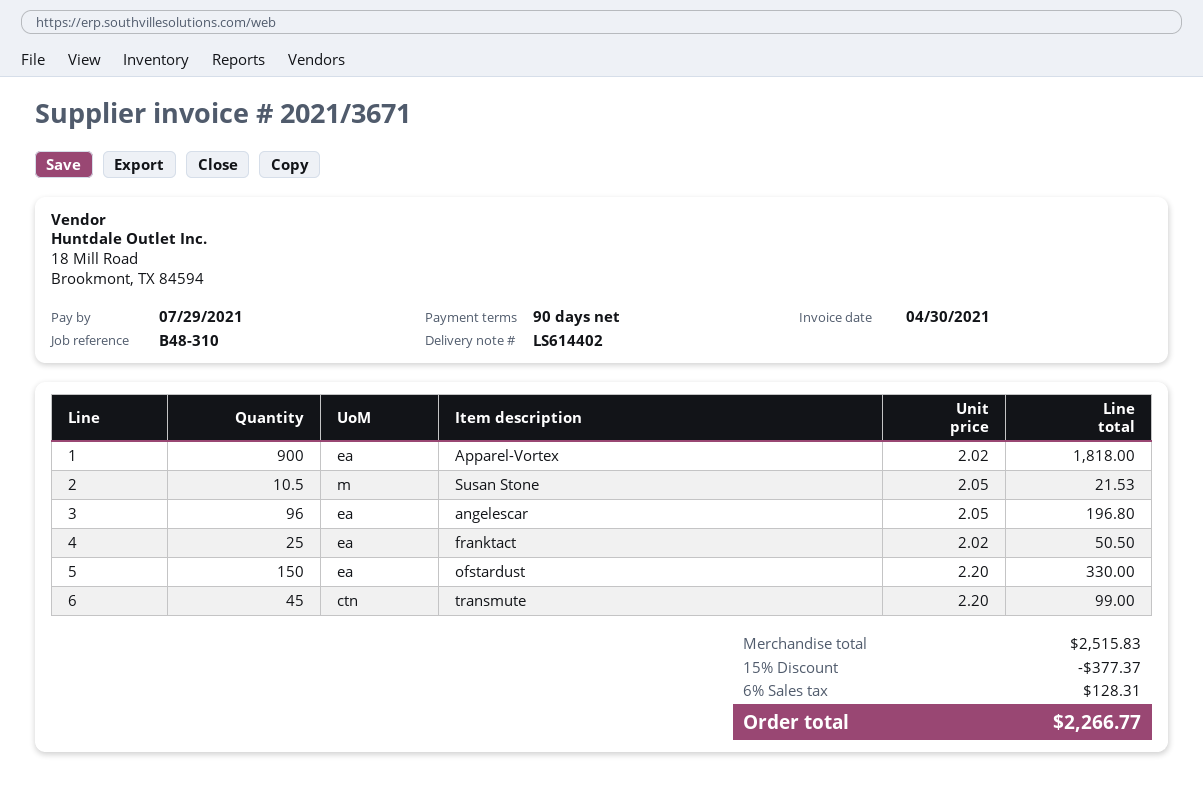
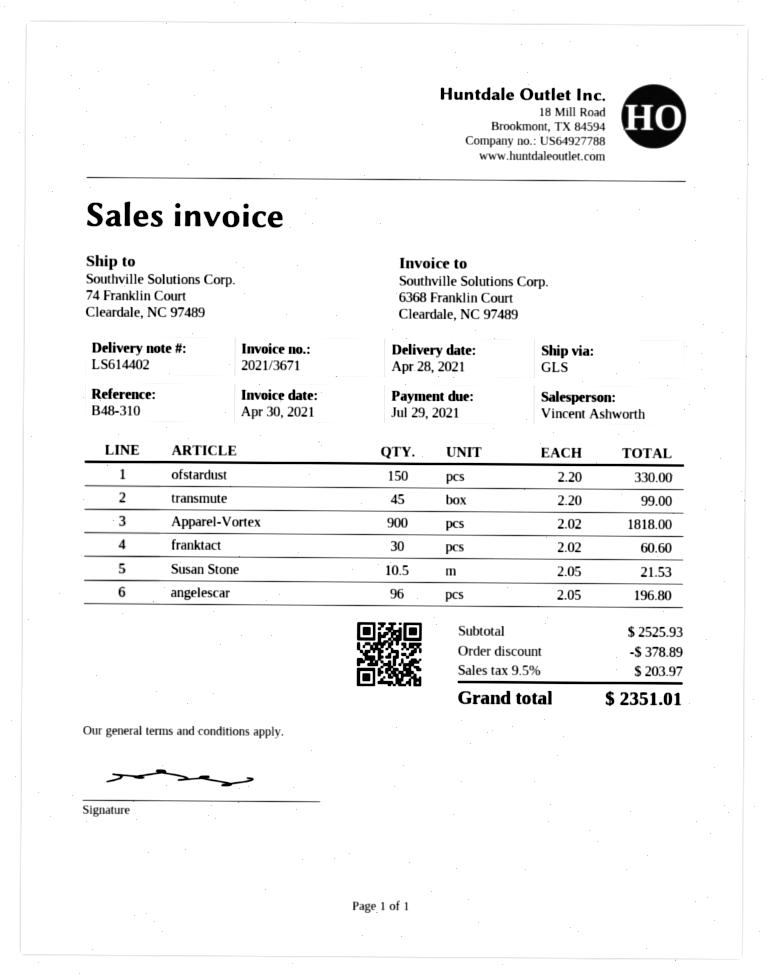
franktact: 25 x 2.02 = 50.50 -> 30 x 2.02 = 60.60
subtotal: 2515.83 -> 2525.93
discount: 377.37 -> 378.89
tax: 6% = 128.31 -> 9.5% = 203.97
total: 2266.77 -> 2351.01

